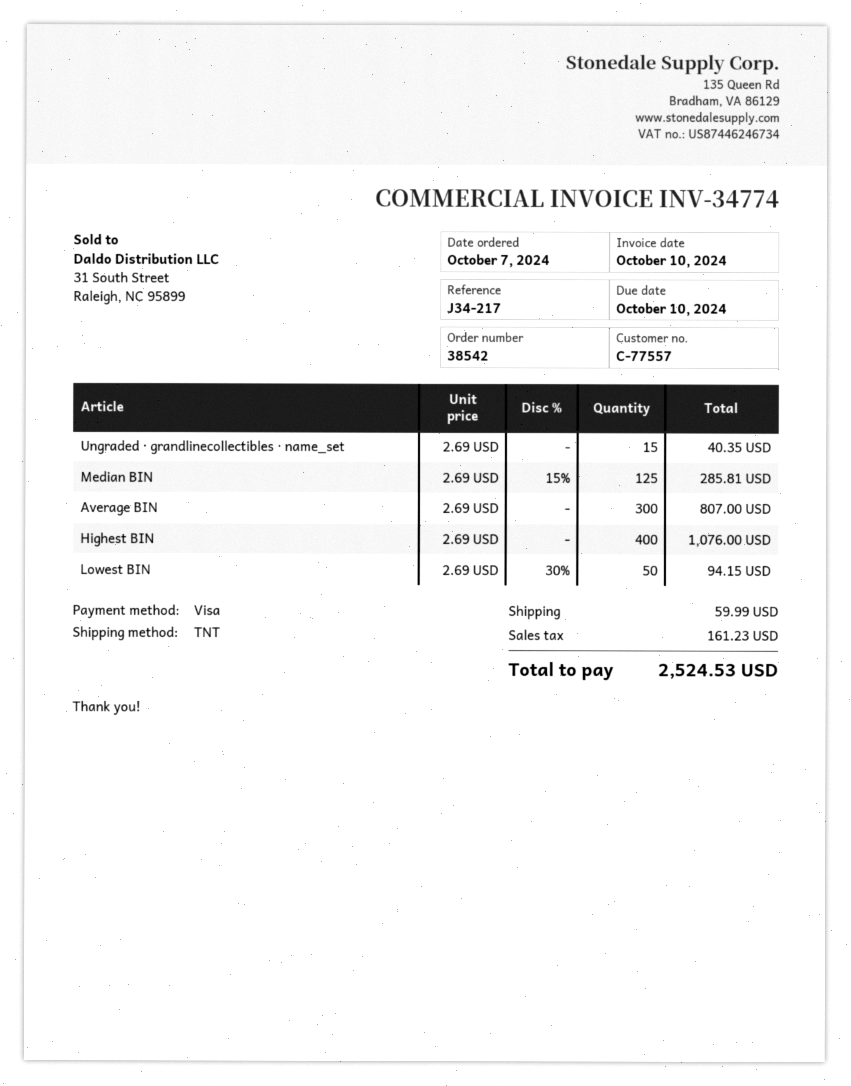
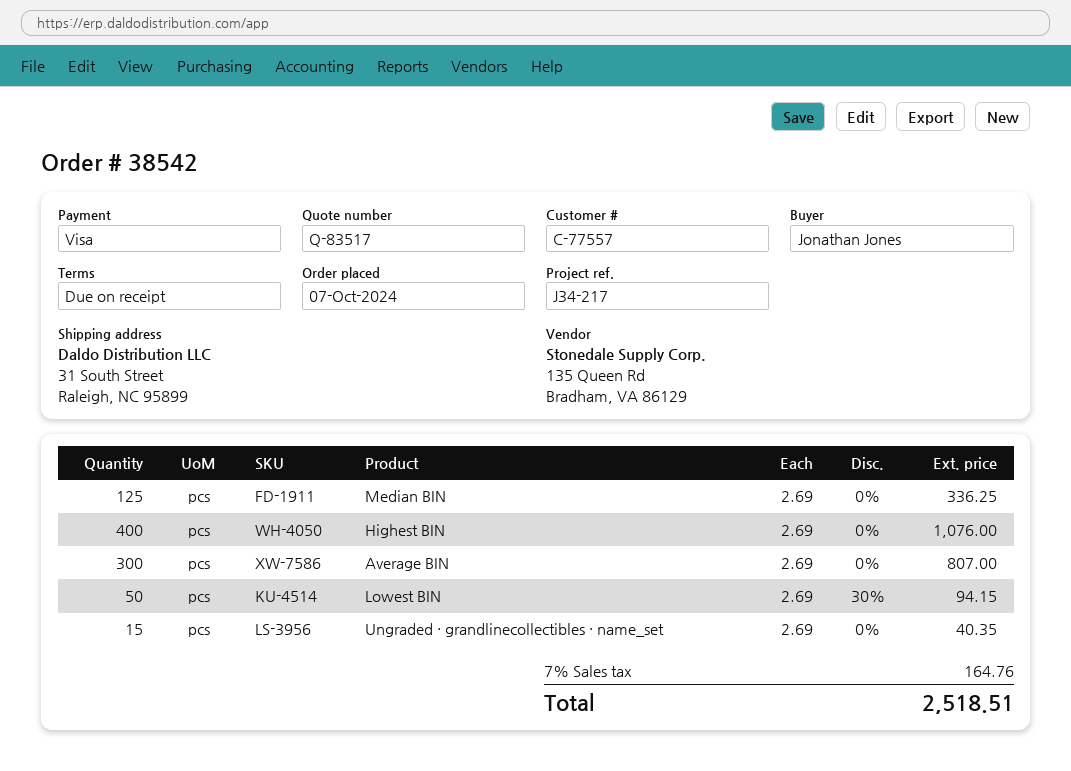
Median BIN: 125 x 2.69 - 15% = 285.81 -> 125 x 2.69 = 336.25
shipping: 59.99 -> none
tax: 161.23 -> 164.76
total: 2524.53 -> 2518.51

